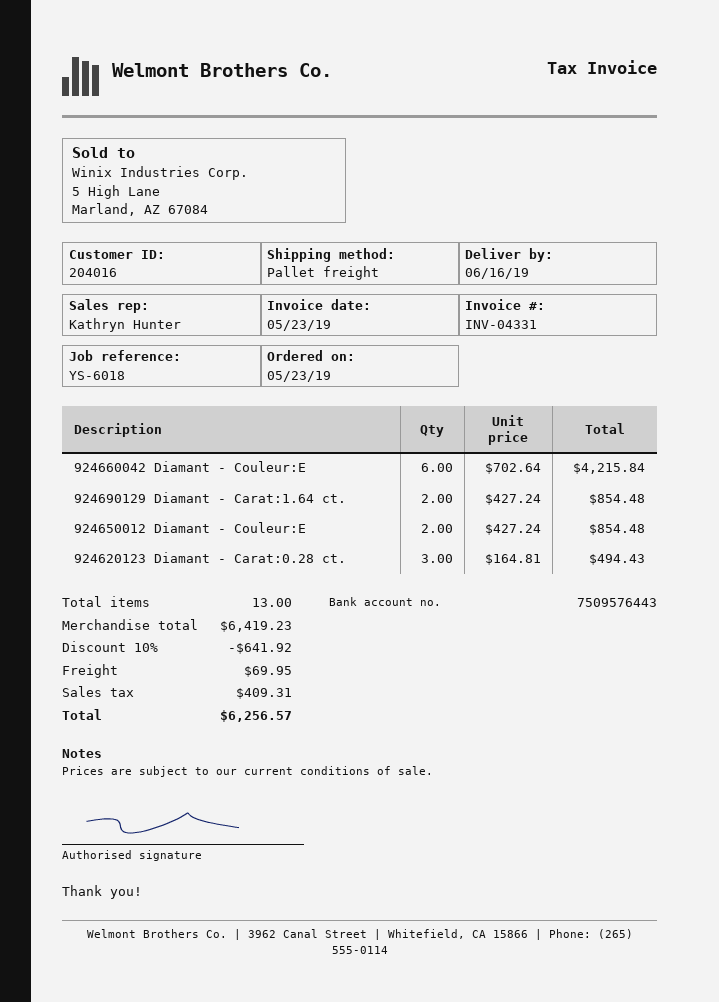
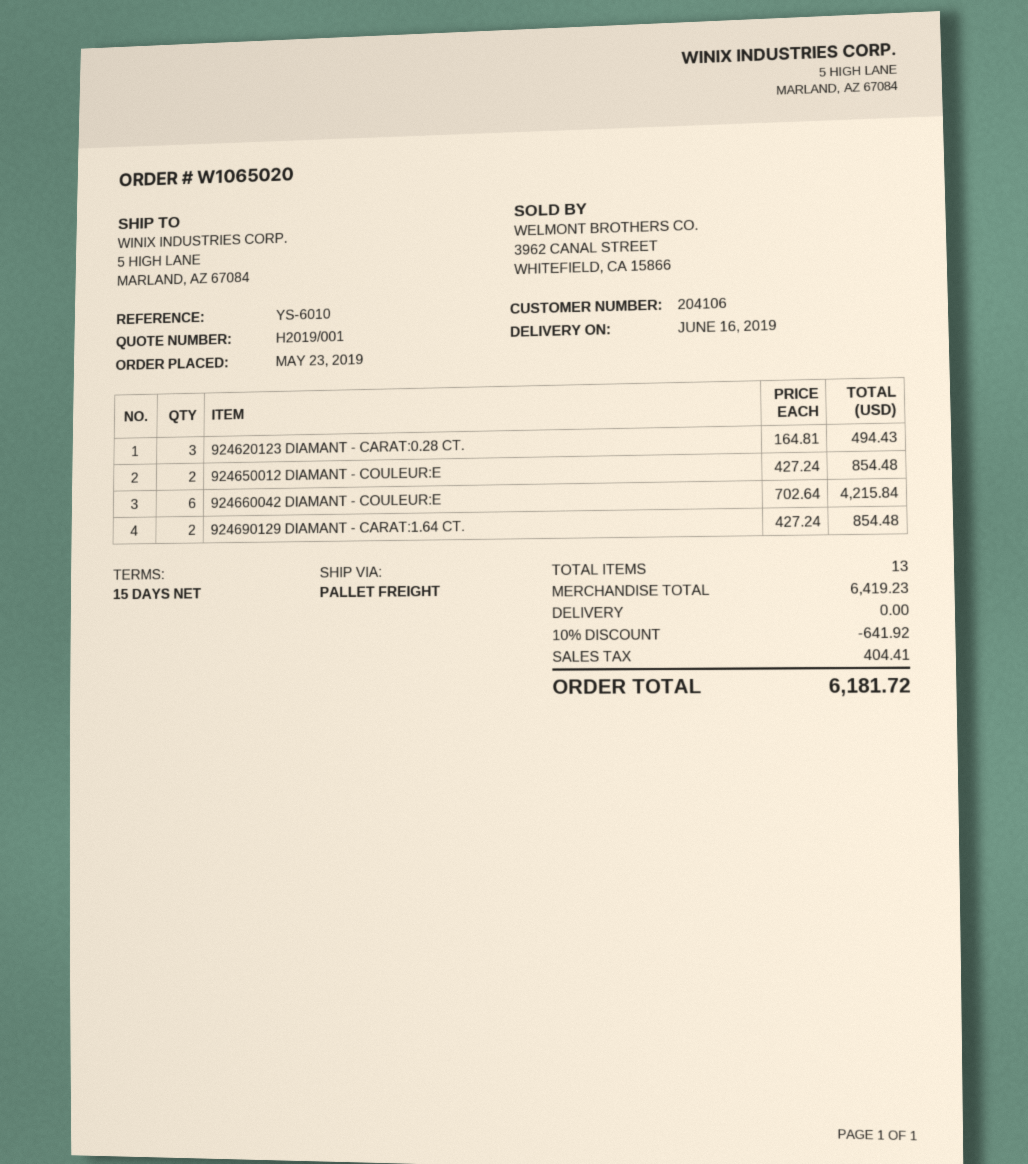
customer number: 204016 -> 204106
reference: YS-6018 -> YS-6010
shipping: 69.95 -> 0.00
tax: 409.31 -> 404.41
total: 6256.57 -> 6181.72

